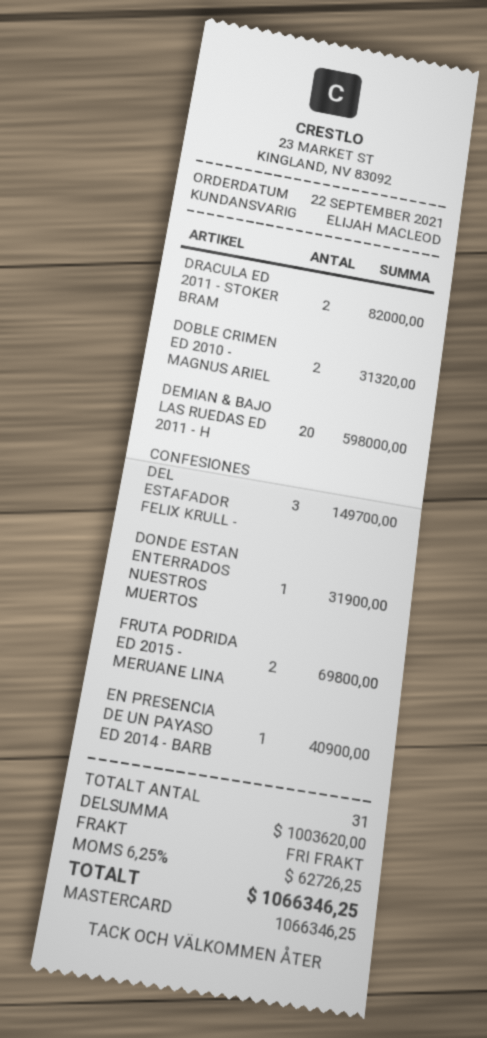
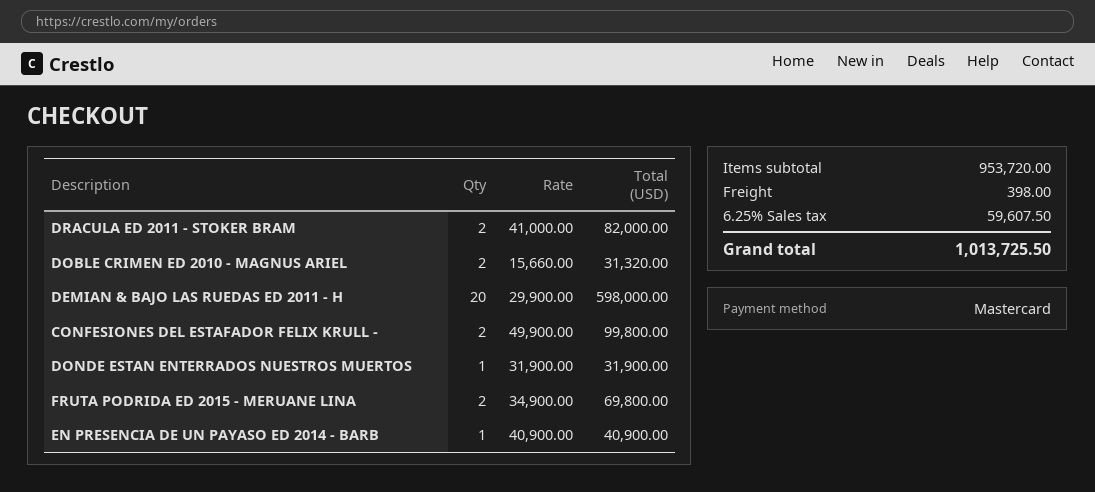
CONFESIONES DEL ESTAFADOR FELIX KRULL -: 3 for 149700.00 -> 2 for 99800.00
subtotal: 1003620.00 -> 953720.00
shipping: 0.00 -> 398.00
tax: 6.25% = 62726.25 -> 6.25% = 59607.50
total: 1066346.25 -> 1013725.50

